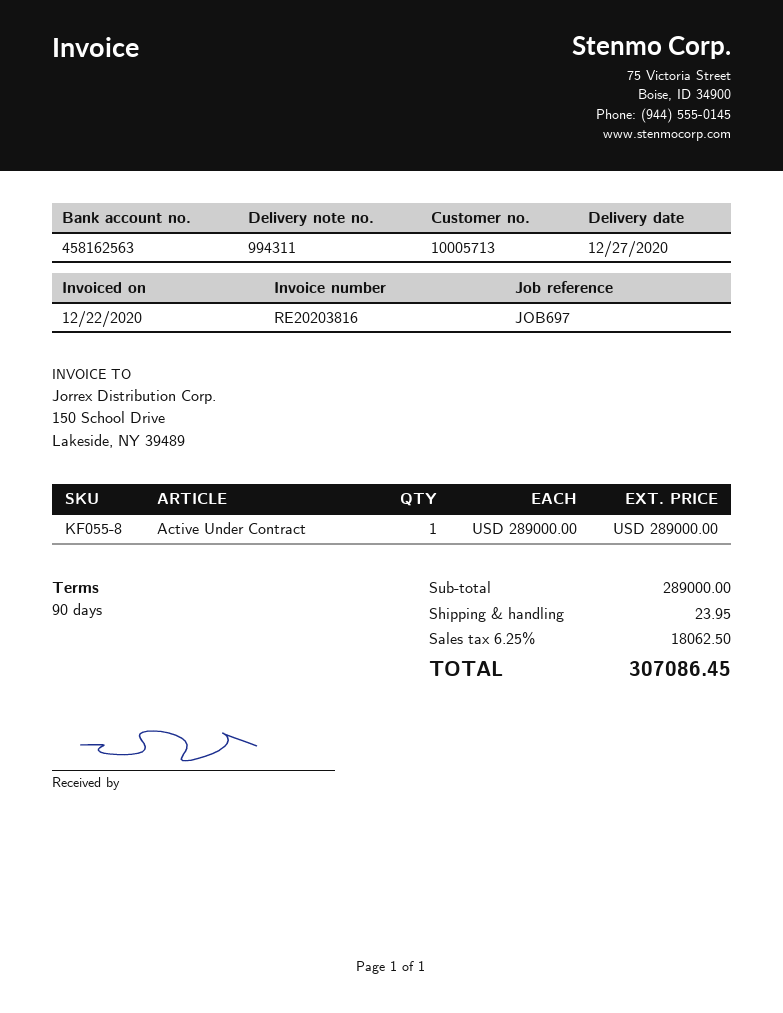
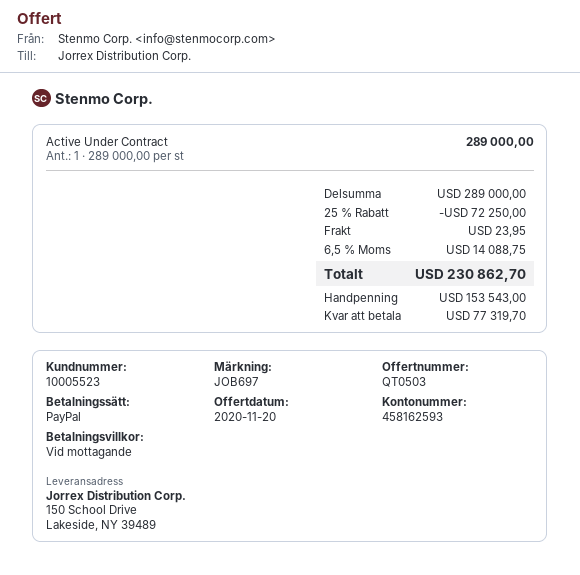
payment terms: 90 days -> on receipt
customer number: 10005713 -> 10005523
bank account: 458162563 -> 458162593
discount: none -> 25% = 72250.00
tax: 6.25% = 18062.50 -> 6.5% = 14088.75
total: 307086.45 -> 230862.70

